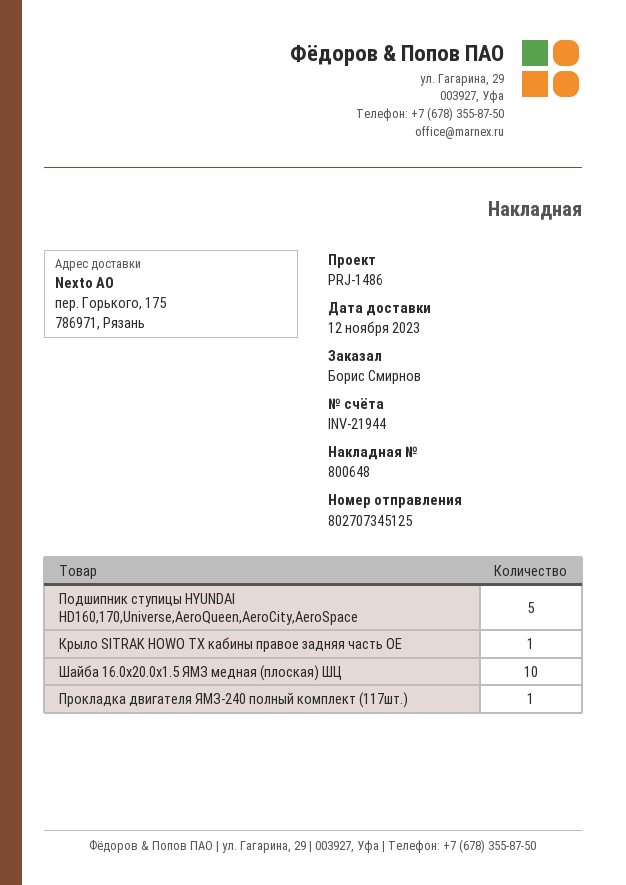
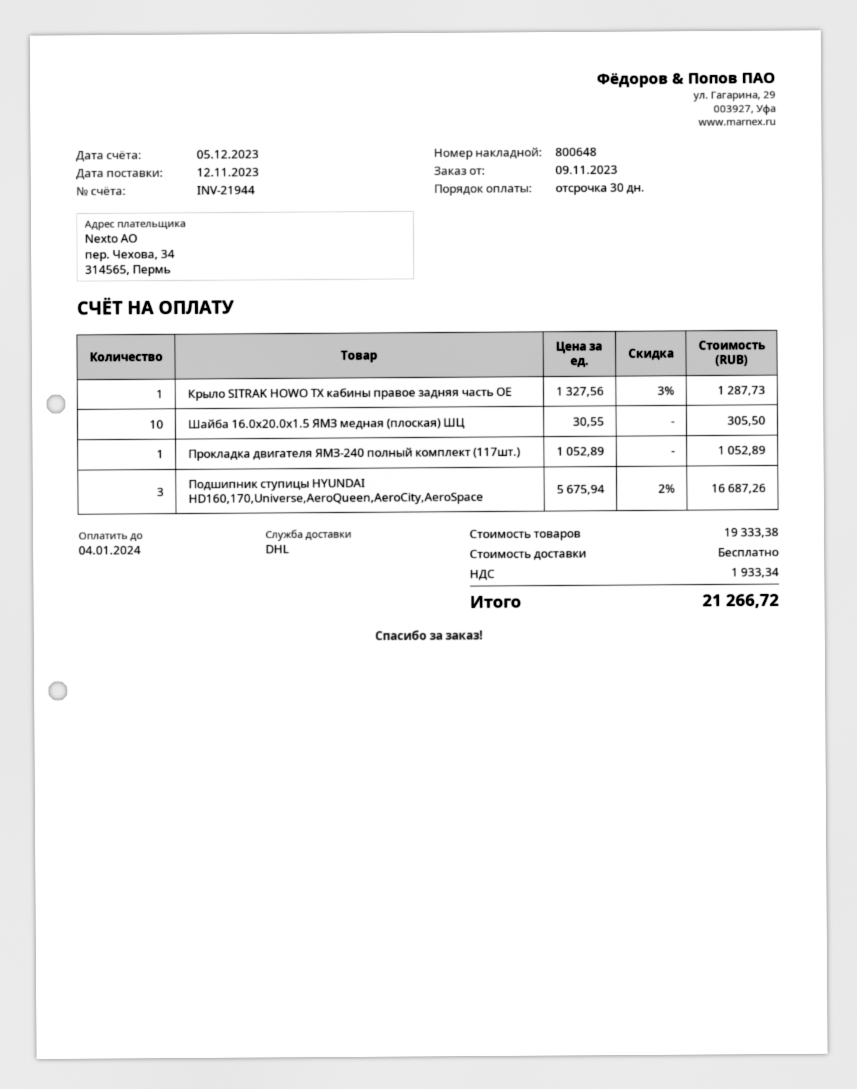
Подшипник ступицы HYUNDAI HD160,170,Universe,AeroQueen,AeroCity,AeroSpace: 5 -> 3

